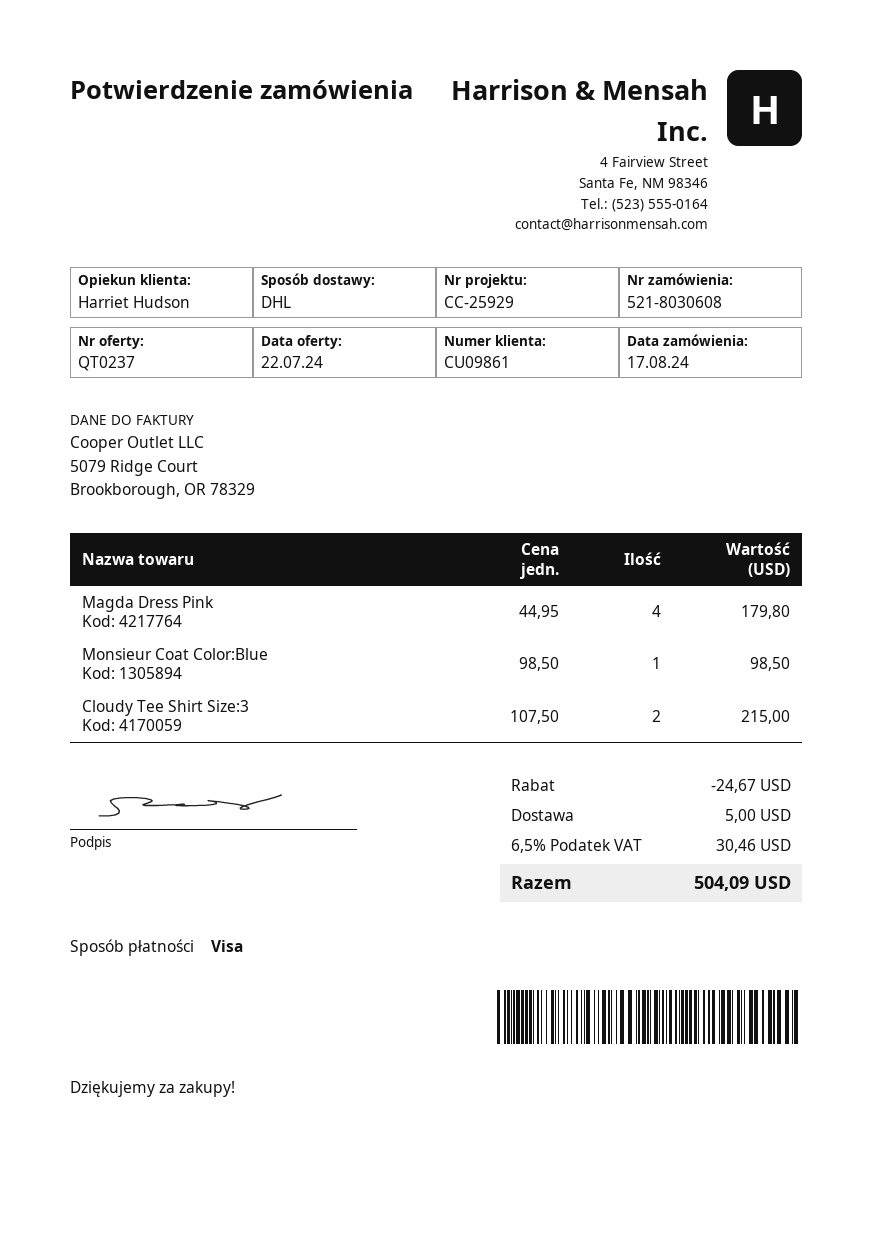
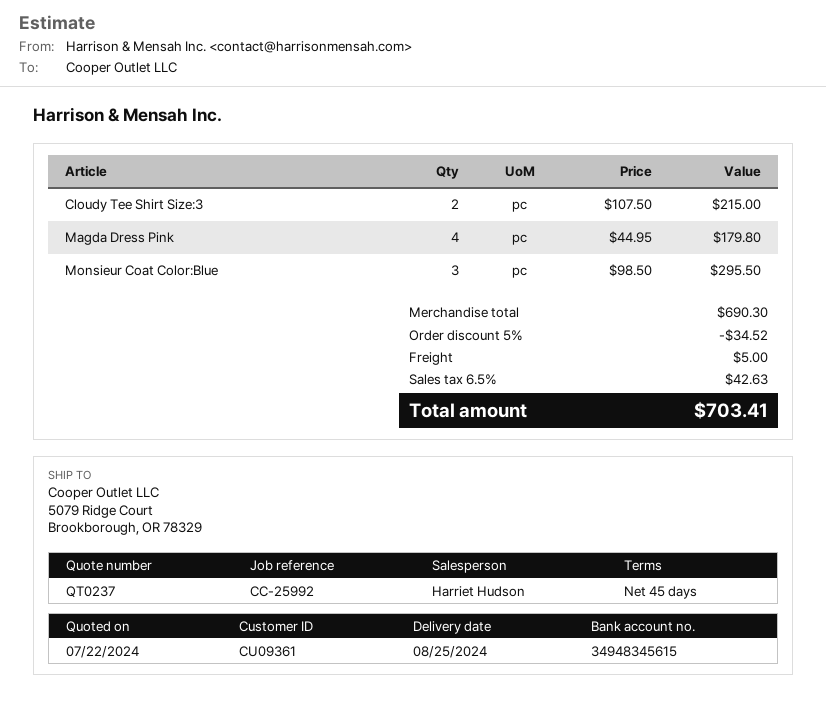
customer number: CU09861 -> CU09361
reference: CC-25929 -> CC-25992
Monsieur Coat Color:Blue: 1 x 98.50 = 98.50 -> 3 x 98.50 = 295.50
discount: 24.67 -> 34.52
tax: 6.5% = 30.46 -> 6.5% = 42.63
total: 504.09 -> 703.41

